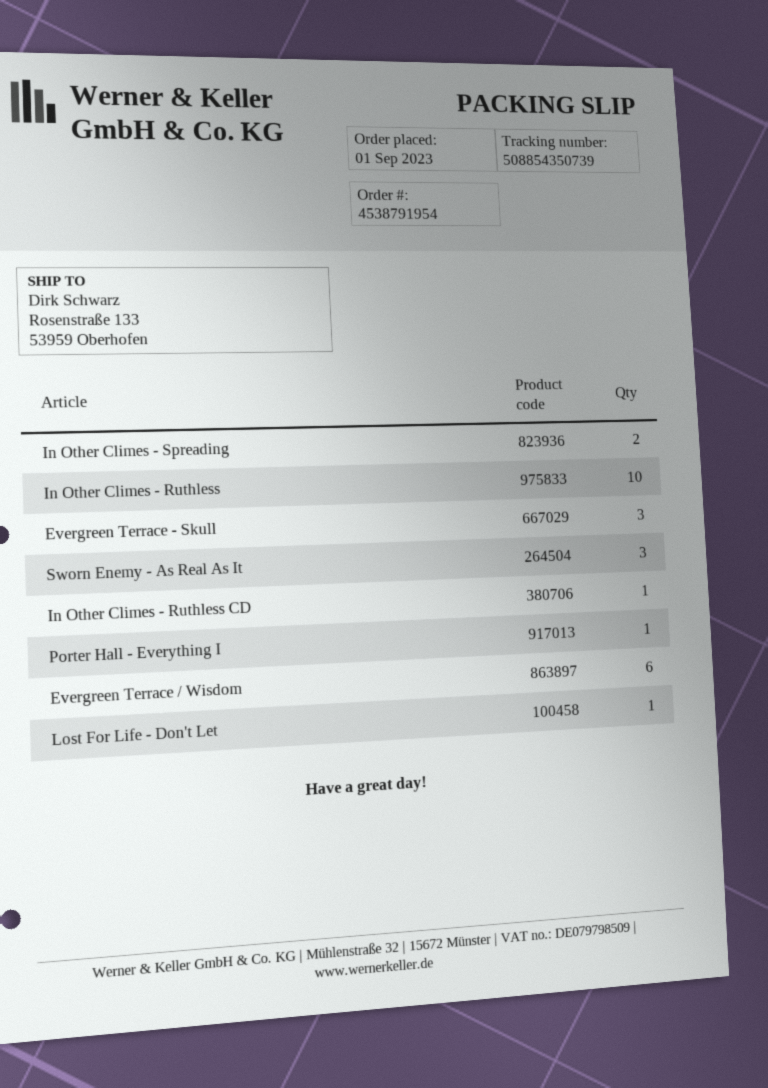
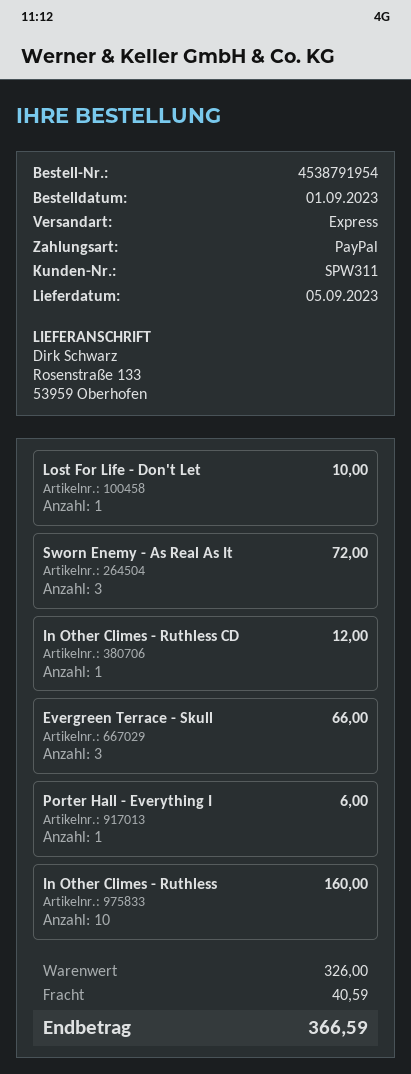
In Other Climes - Spreading: 2 -> none
Evergreen Terrace / Wisdom: 6 -> none

